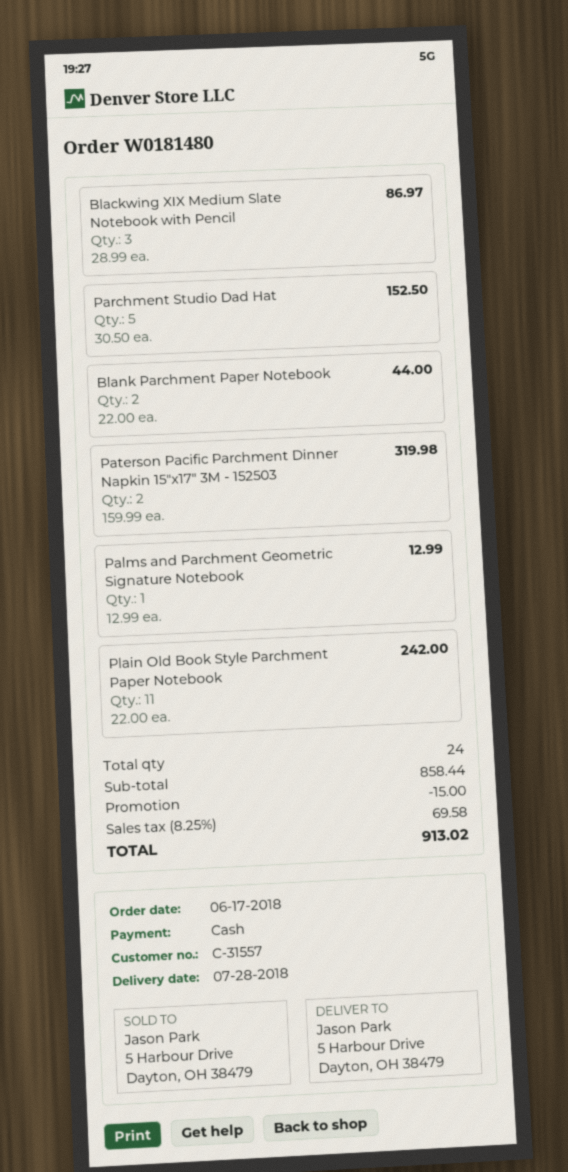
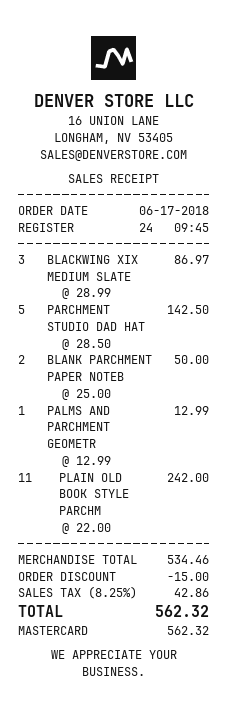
payment method: cash -> Mastercard
Parchment Studio Dad Hat: 5 x 30.50 = 152.50 -> 5 x 28.50 = 142.50
Blank Parchment Paper Notebook: 2 x 22.00 = 44.00 -> 2 x 25.00 = 50.00
Paterson Pacific Parchment Dinner Napkin 15"x17" 3M - 152503: 2 x 159.99 = 319.98 -> none
subtotal: 858.44 -> 534.46
tax: 8.25% = 69.58 -> 8.25% = 42.86
total: 913.02 -> 562.32

